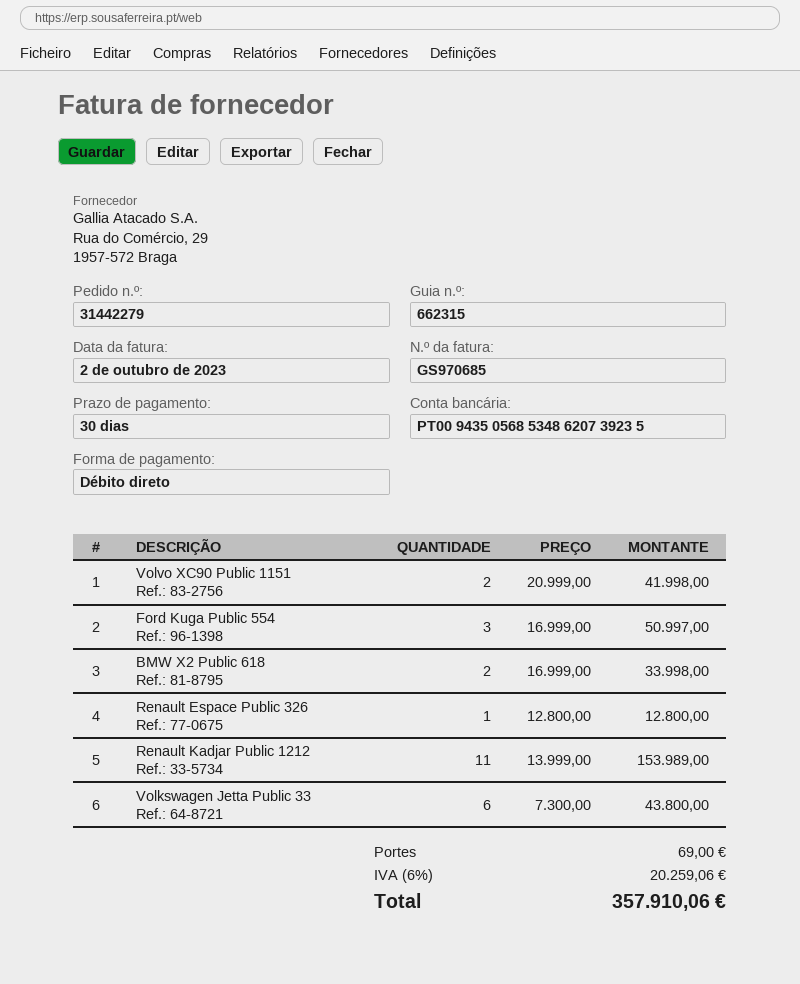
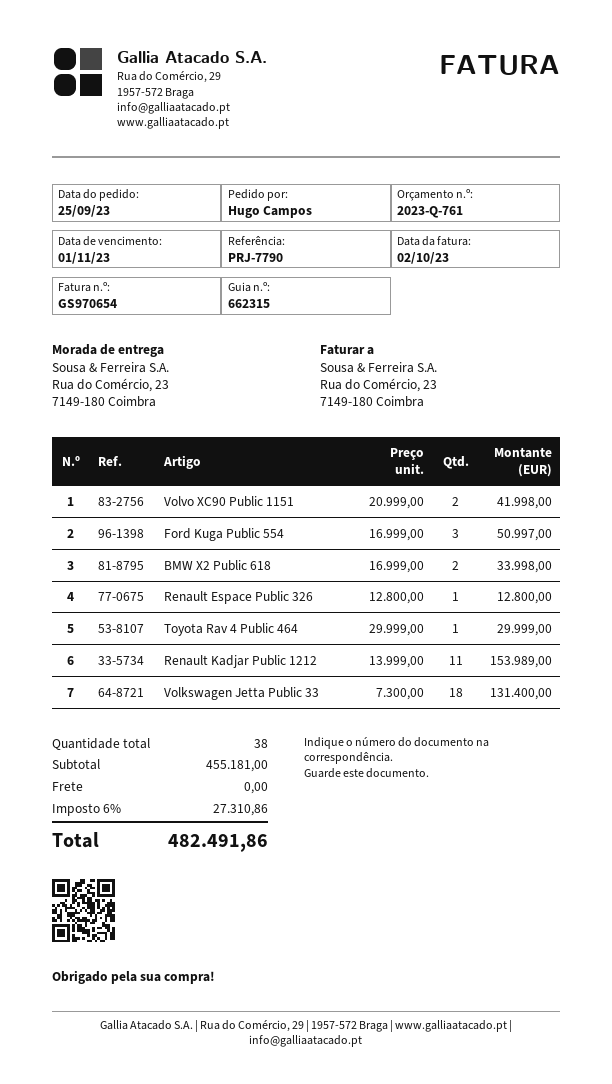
invoice number: GS970685 -> GS970654
Volkswagen Jetta Public 33: 6 x 7300.00 = 43800.00 -> 18 x 7300.00 = 131400.00
Toyota Rav 4 Public 464: none -> 1 x 29999.00 = 29999.00
shipping: 69.00 -> 0.00
tax: 6% = 20259.06 -> 6% = 27310.86
total: 357910.06 -> 482491.86

